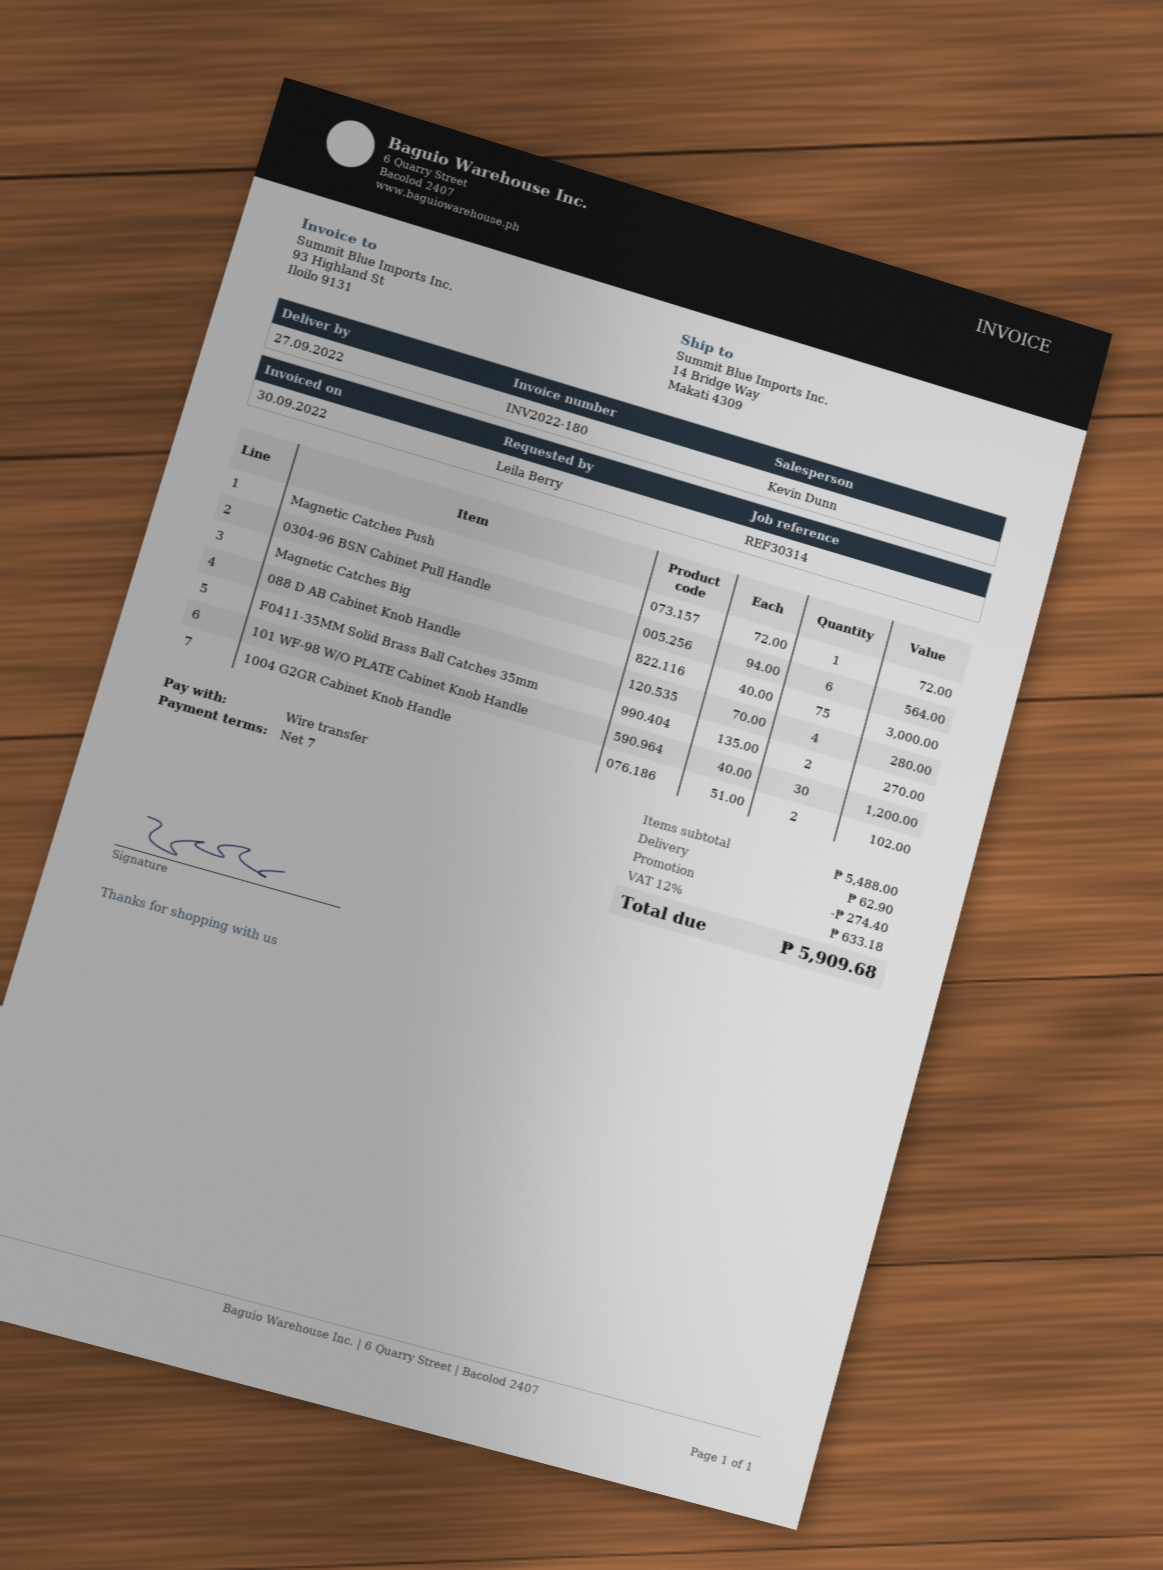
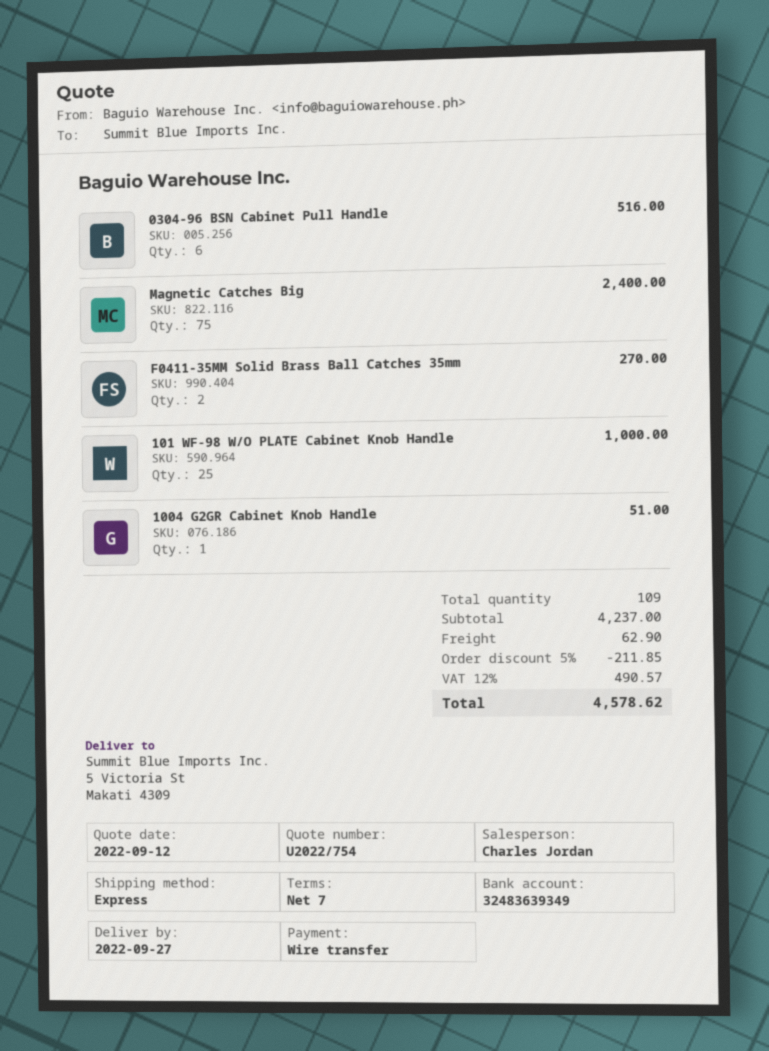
sales rep: Kevin Dunn -> Charles Jordan
ship to: 14 Bridge Way, Makati 4309 -> 5 Victoria St, Makati 4309
Magnetic Catches Push: 1 for 72.00 -> none
0304-96 BSN Cabinet Pull Handle: 6 for 564.00 -> 6 for 516.00
Magnetic Catches Big: 75 for 3000.00 -> 75 for 2400.00
088 D AB Cabinet Knob Handle: 4 for 280.00 -> none
101 WF-98 W/O PLATE Cabinet Knob Handle: 30 for 1200.00 -> 25 for 1000.00
1004 G2GR Cabinet Knob Handle: 2 for 102.00 -> 1 for 51.00
subtotal: 5488.00 -> 4237.00
discount: 274.40 -> 211.85
tax: 12% = 633.18 -> 12% = 490.57
total: 5909.68 -> 4578.62

